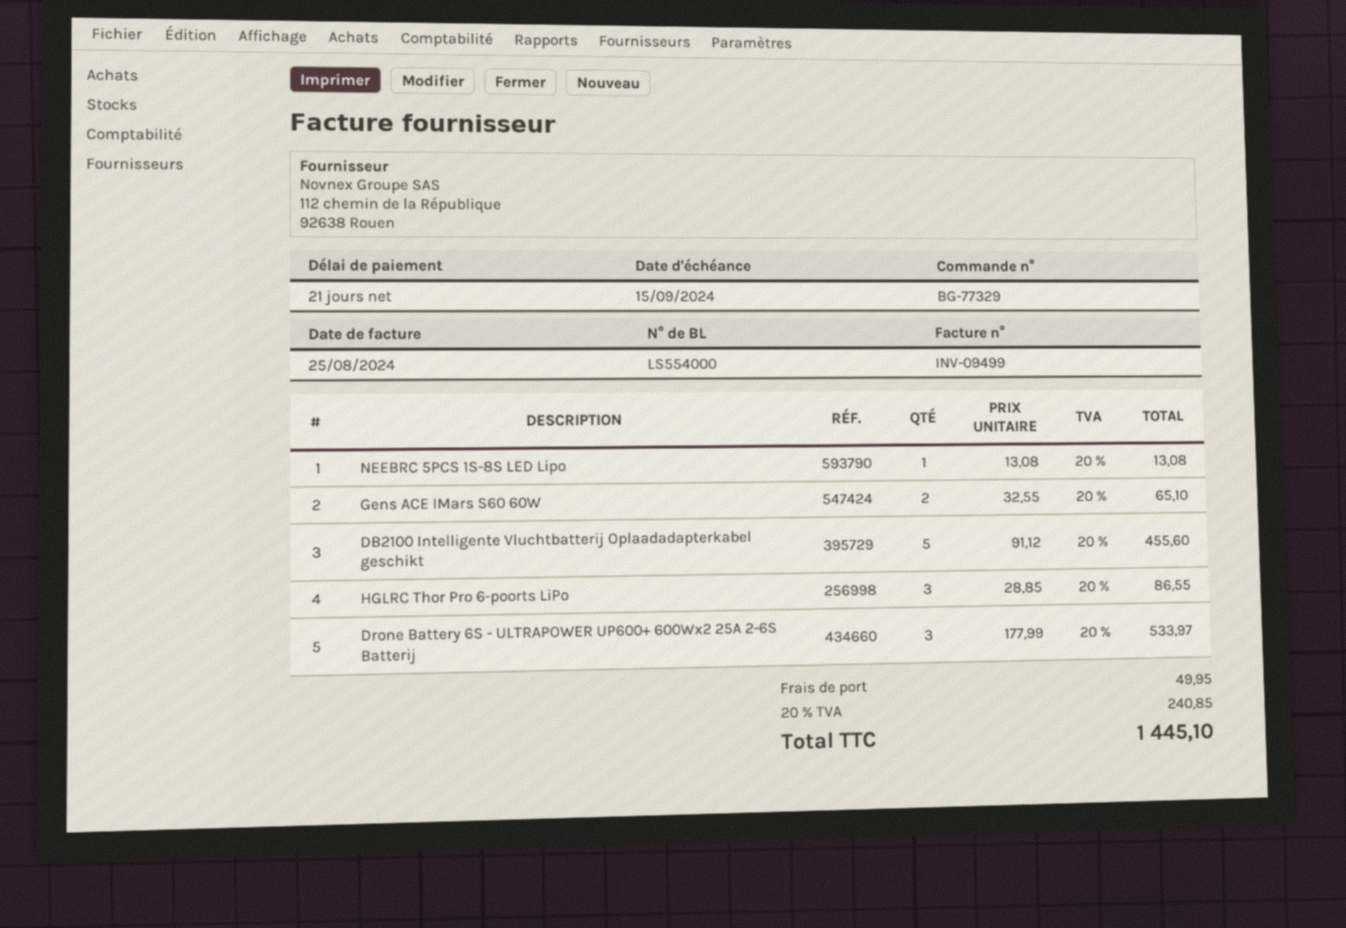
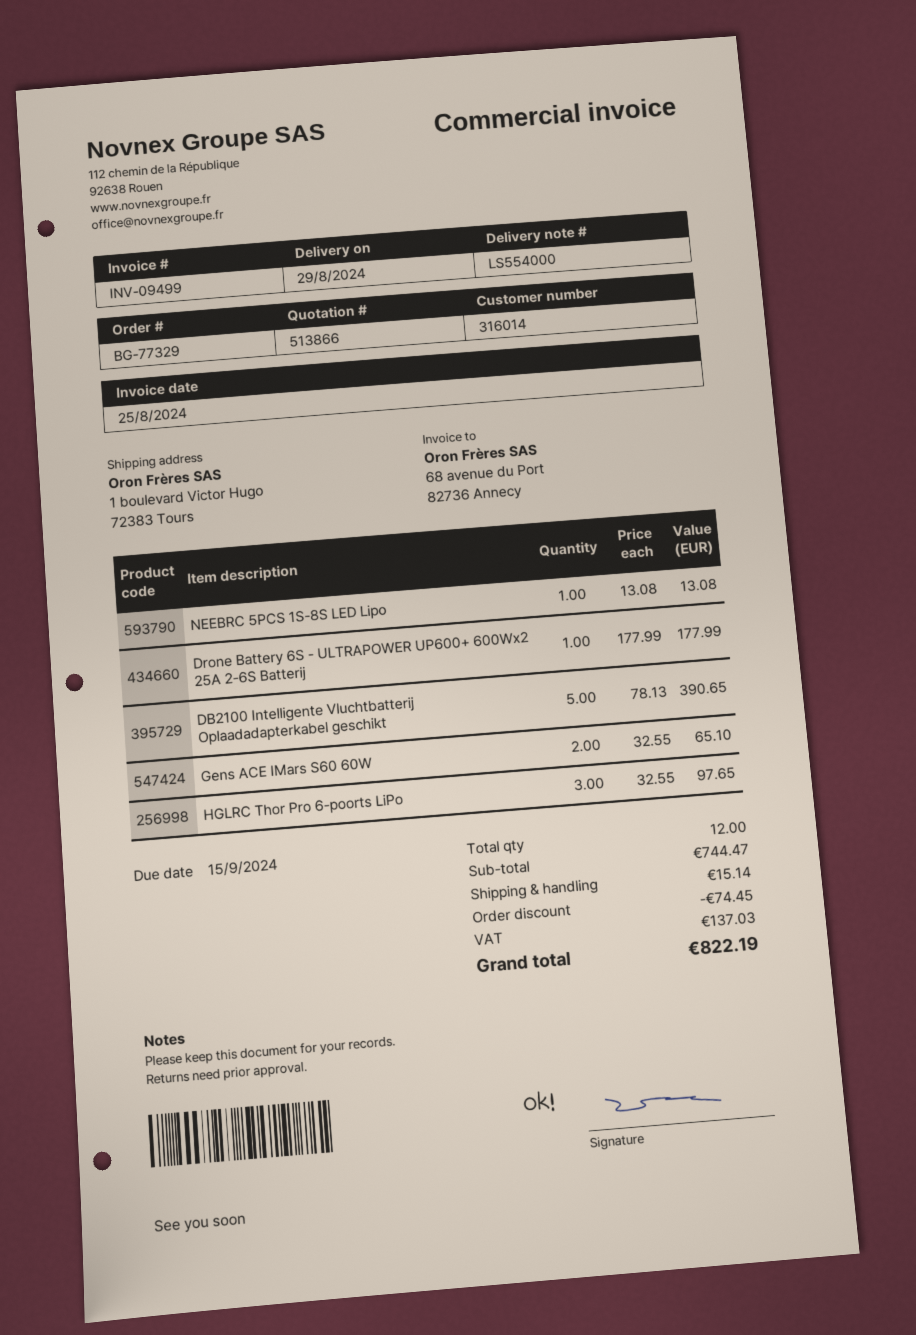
DB2100 Intelligente Vluchtbatterij Oplaadadapterkabel geschikt: 5 x 91.12 = 455.60 -> 5 x 78.13 = 390.65
HGLRC Thor Pro 6-poorts LiPo: 3 x 28.85 = 86.55 -> 3 x 32.55 = 97.65
Drone Battery 6S - ULTRAPOWER UP600+ 600Wx2 25A 2-6S Batterij: 3 x 177.99 = 533.97 -> 1 x 177.99 = 177.99
discount: none -> 74.45
shipping: 49.95 -> 15.14
tax: 240.85 -> 137.03
total: 1445.10 -> 822.19

